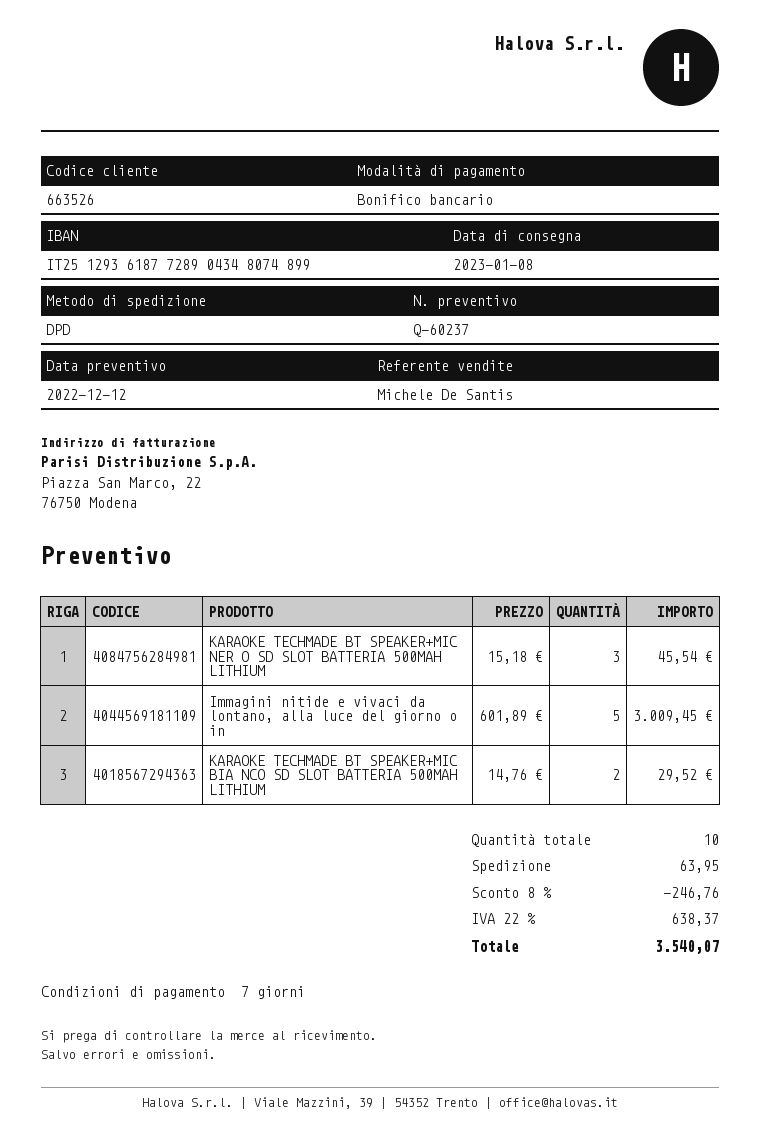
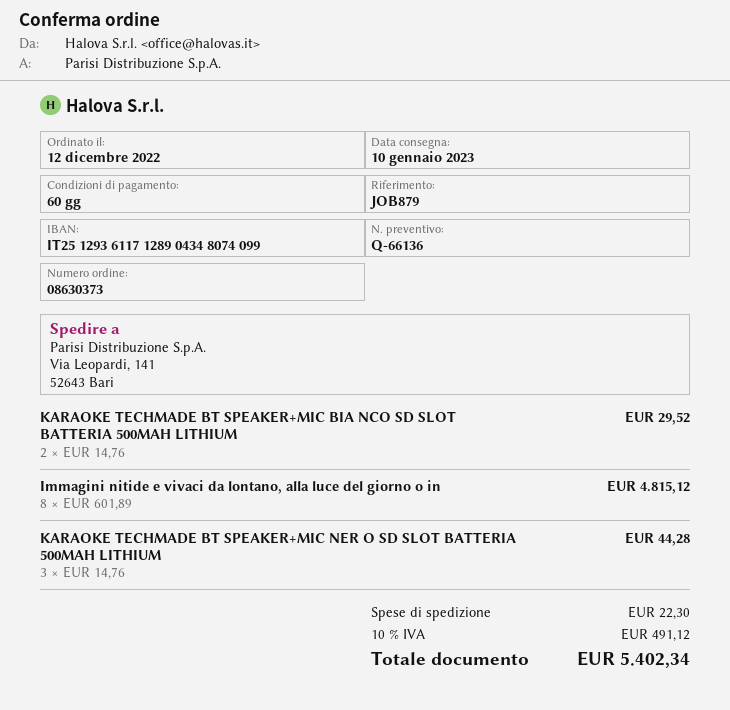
quote number: Q-60237 -> Q-66136
delivery date: 2023-01-08 -> 2023-01-10
payment terms: 7 days -> 60 days
bank account: IT2512936187728904348074899 -> IT2512936117128904348074099
KARAOKE TECHMADE BT SPEAKER+MIC NER O SD SLOT BATTERIA 500MAH LITHIUM: 3 x 15.18 = 45.54 -> 3 x 14.76 = 44.28
Immagini nitide e vivaci da lontano, alla luce del giorno o in: 5 x 601.89 = 3009.45 -> 8 x 601.89 = 4815.12
discount: 8% = 246.76 -> none
shipping: 63.95 -> 22.30
tax: 22% = 638.37 -> 10% = 491.12
total: 3540.07 -> 5402.34

